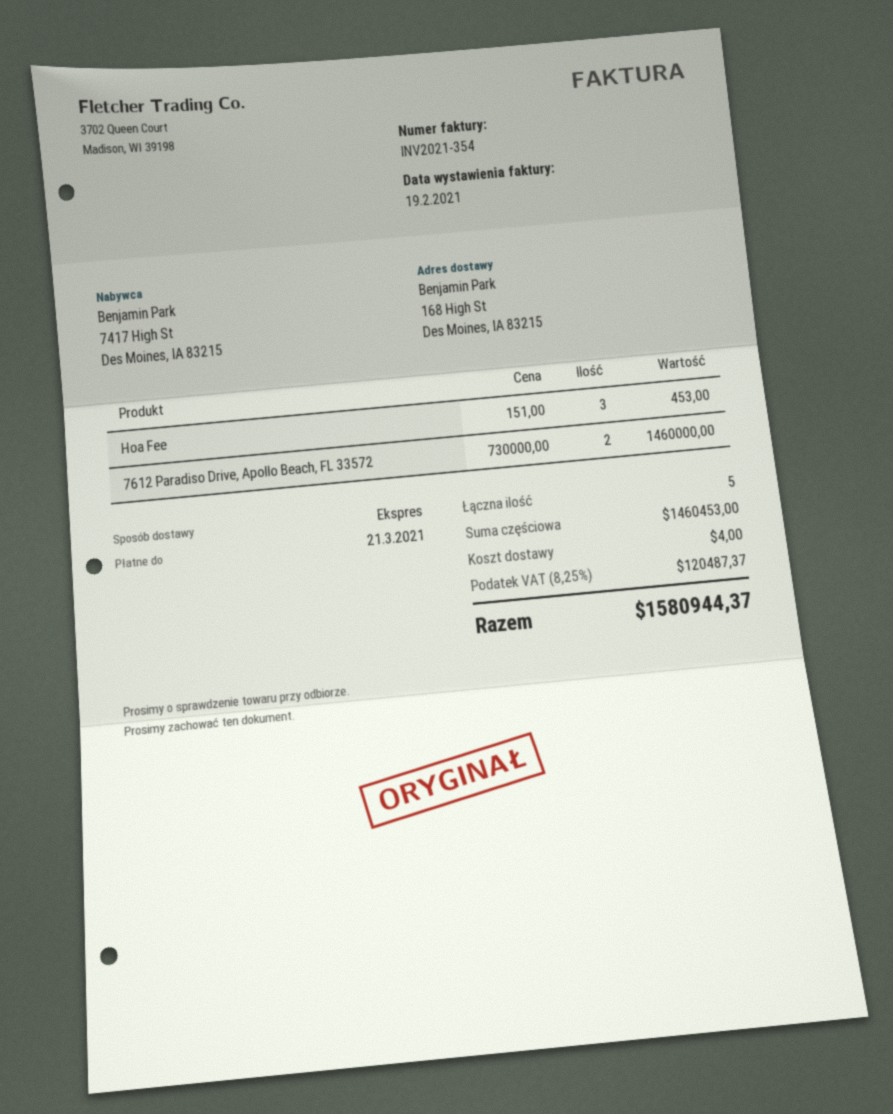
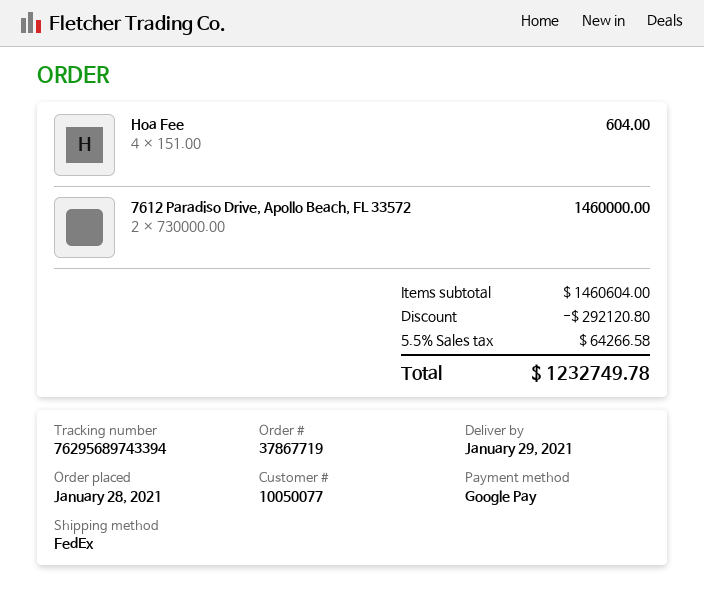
shipping method: express -> FedEx
Hoa Fee: 3 x 151.00 = 453.00 -> 4 x 151.00 = 604.00
subtotal: 1460453.00 -> 1460604.00
discount: none -> 292120.80
shipping: 4.00 -> none
tax: 8.25% = 120487.37 -> 5.5% = 64266.58
total: 1580944.37 -> 1232749.78

